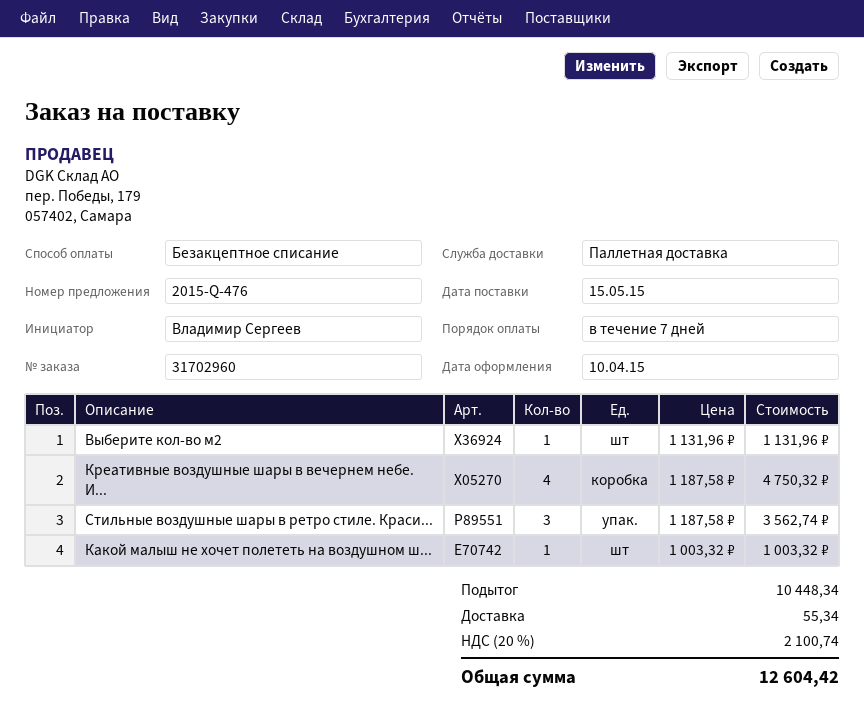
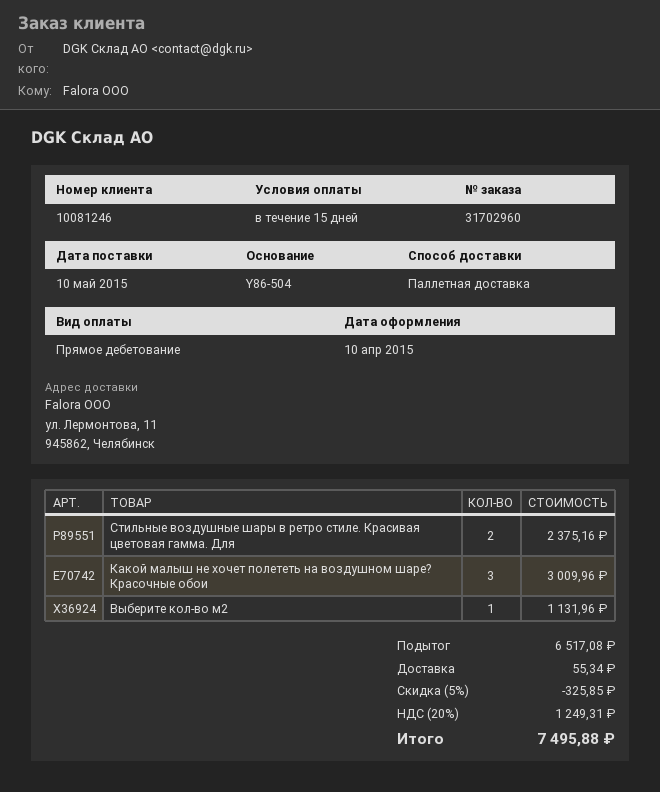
delivery date: 2015-05-15 -> 2015-05-10
payment terms: 7 days -> 15 days
Креативные воздушные шары в вечернем небе. И...: 4 for 4750.32 -> none
Стильные воздушные шары в ретро стиле. Краси...: 3 for 3562.74 -> 2 for 2375.16
Какой малыш не хочет полететь на воздушном ш...: 1 for 1003.32 -> 3 for 3009.96
subtotal: 10448.34 -> 6517.08
discount: none -> 5% = 325.85
tax: 20% = 2100.74 -> 20% = 1249.31
total: 12604.42 -> 7495.88

